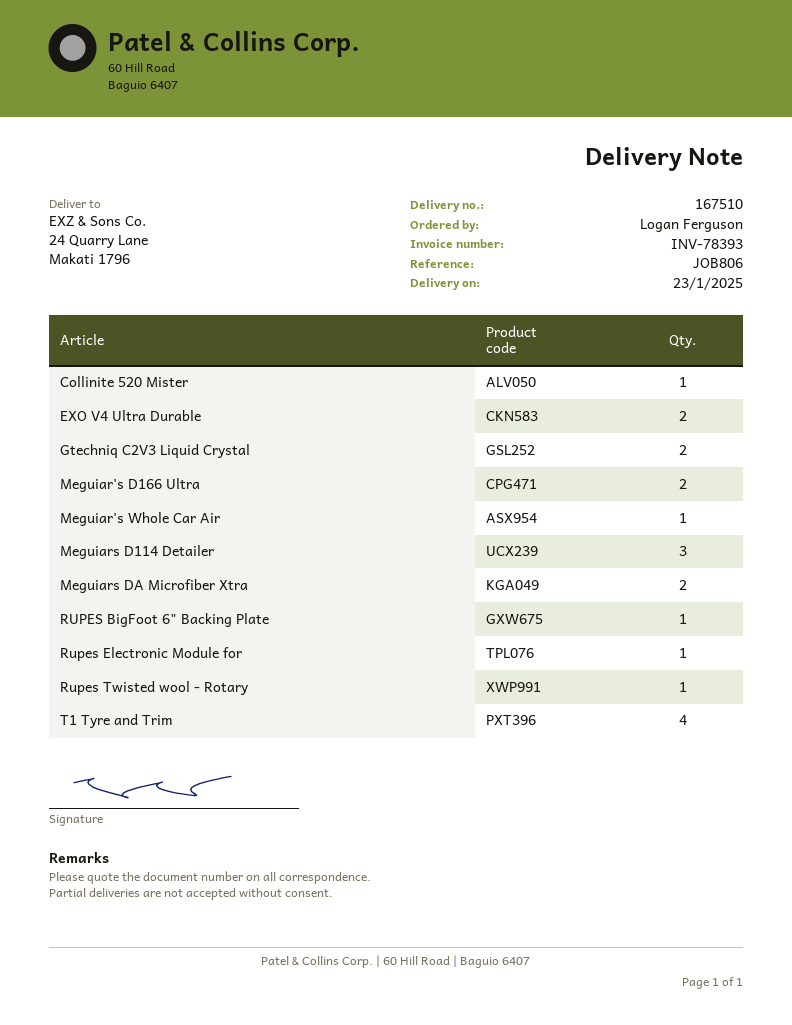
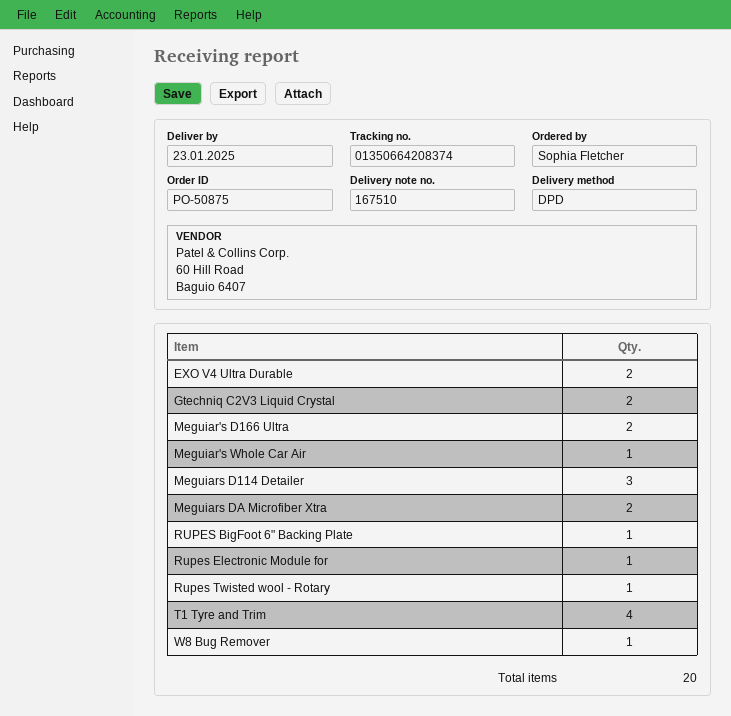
ordered by: Logan Ferguson -> Sophia Fletcher
Collinite 520 Mister: 1 -> none
W8 Bug Remover: none -> 1

